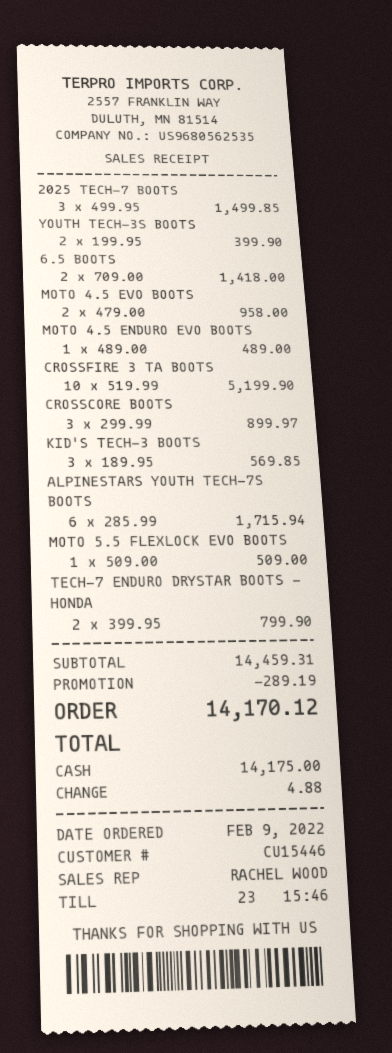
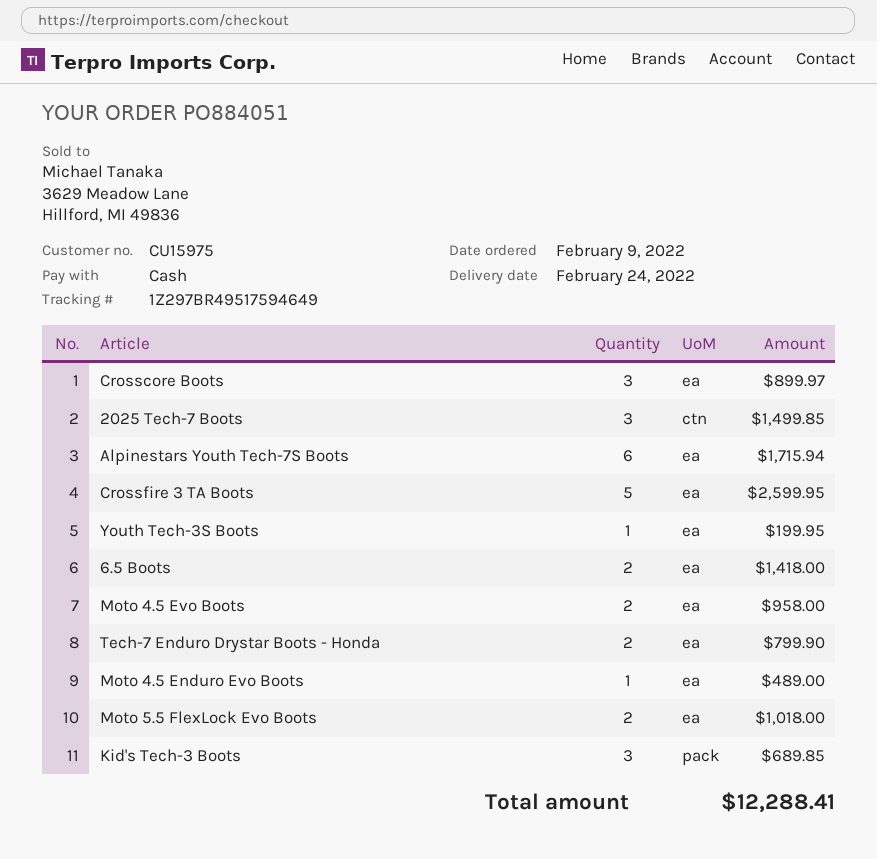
customer number: CU15446 -> CU15975
YOUTH TECH-3S BOOTS: 2 for 399.90 -> 1 for 199.95
CROSSFIRE 3 TA BOOTS: 10 for 5199.90 -> 5 for 2599.95
KID'S TECH-3 BOOTS: 3 for 569.85 -> 3 for 689.85
MOTO 5.5 FLEXLOCK EVO BOOTS: 1 for 509.00 -> 2 for 1018.00
discount: 289.19 -> none
total: 14170.12 -> 12288.41

